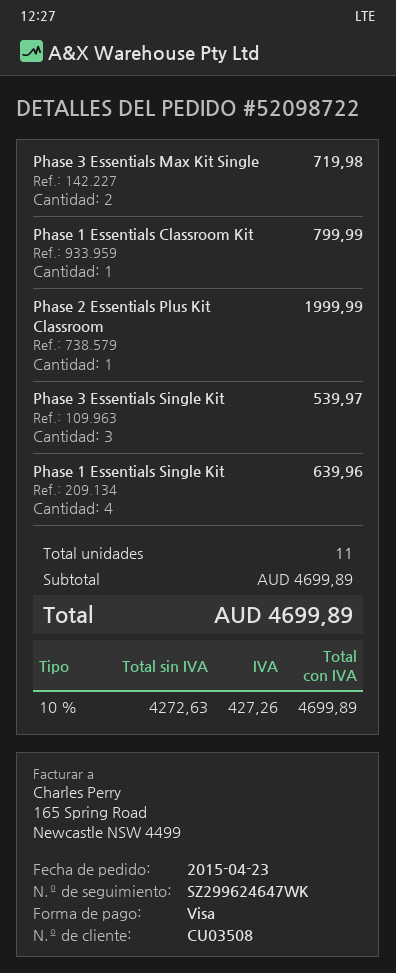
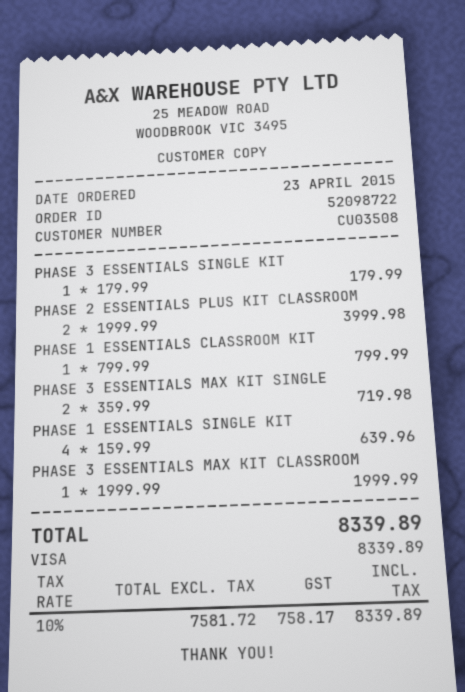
Phase 2 Essentials Plus Kit Classroom: 1 for 1999.99 -> 2 for 3999.98
Phase 3 Essentials Single Kit: 3 for 539.97 -> 1 for 179.99
PHASE 3 ESSENTIALS MAX KIT CLASSROOM: none -> 1 for 1999.99
net: 4272.63 -> 7581.72
tax: 10% = 427.26 -> 10% = 758.17
total: 4699.89 -> 8339.89

